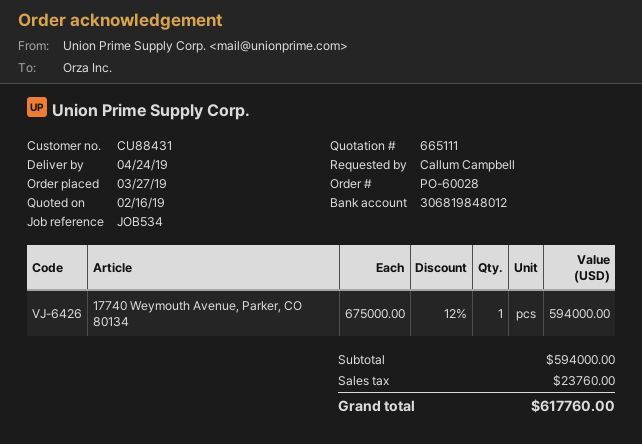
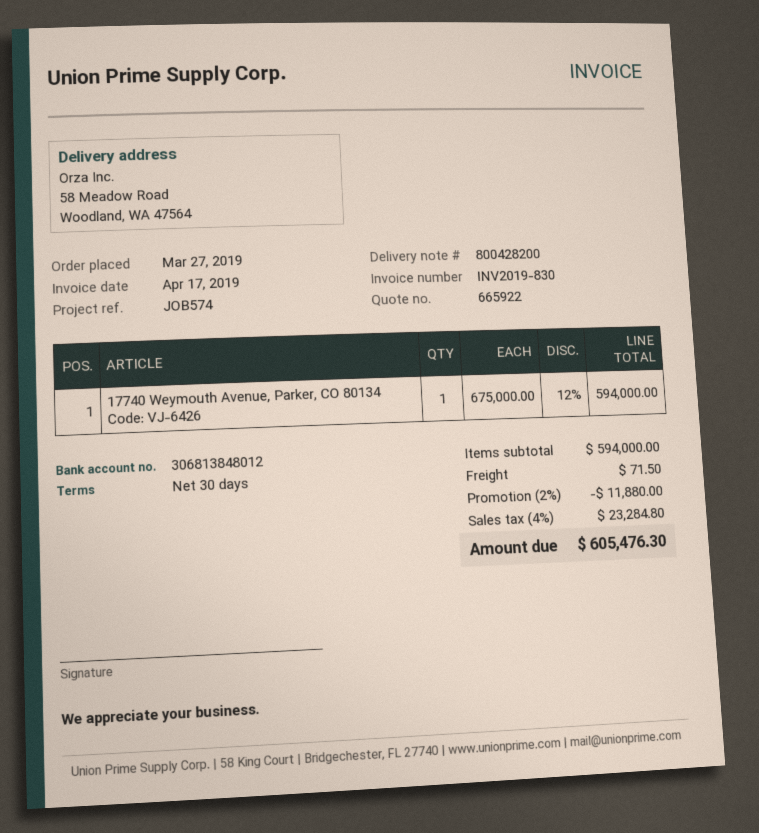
quote number: 665111 -> 665922
reference: JOB534 -> JOB574
bank account: 306819848012 -> 306813848012
discount: none -> 2% = 11880.00
shipping: none -> 71.50
tax: 23760.00 -> 23284.80
total: 617760.00 -> 605476.30

